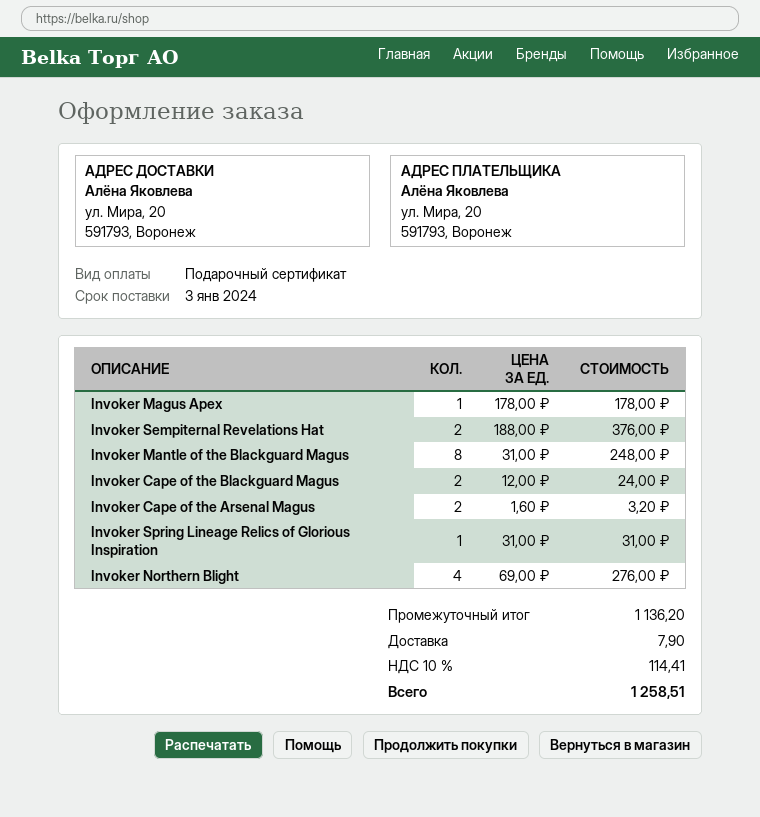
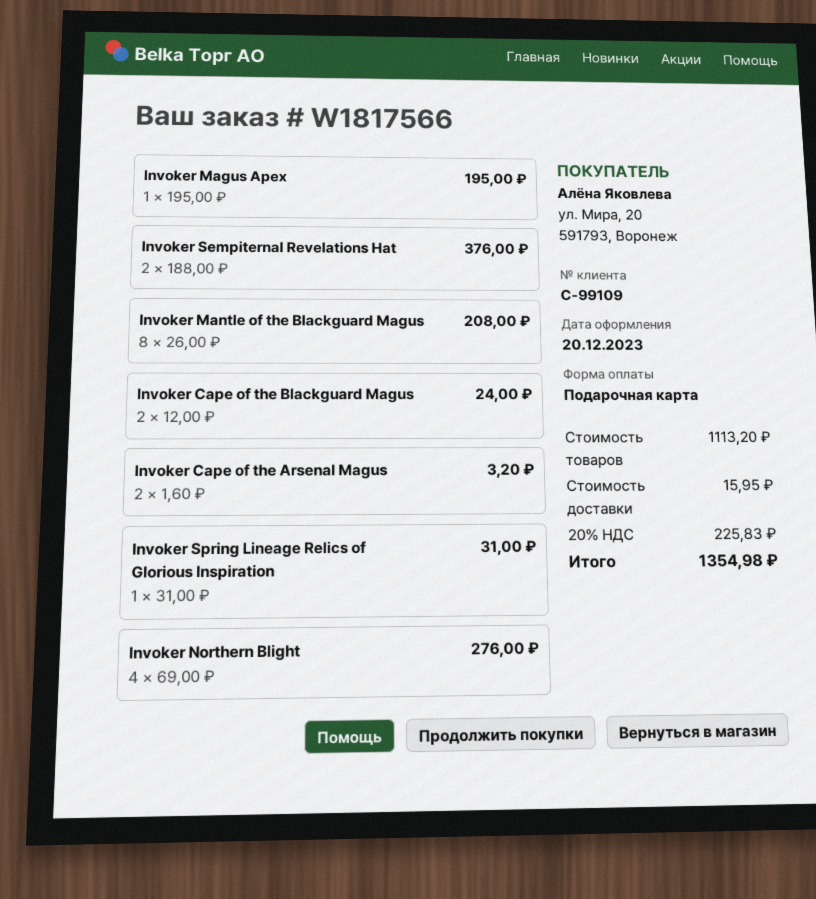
Invoker Magus Apex: 1 x 178.00 = 178.00 -> 1 x 195.00 = 195.00
Invoker Mantle of the Blackguard Magus: 8 x 31.00 = 248.00 -> 8 x 26.00 = 208.00
subtotal: 1136.20 -> 1113.20
shipping: 7.90 -> 15.95
tax: 10% = 114.41 -> 20% = 225.83
total: 1258.51 -> 1354.98

